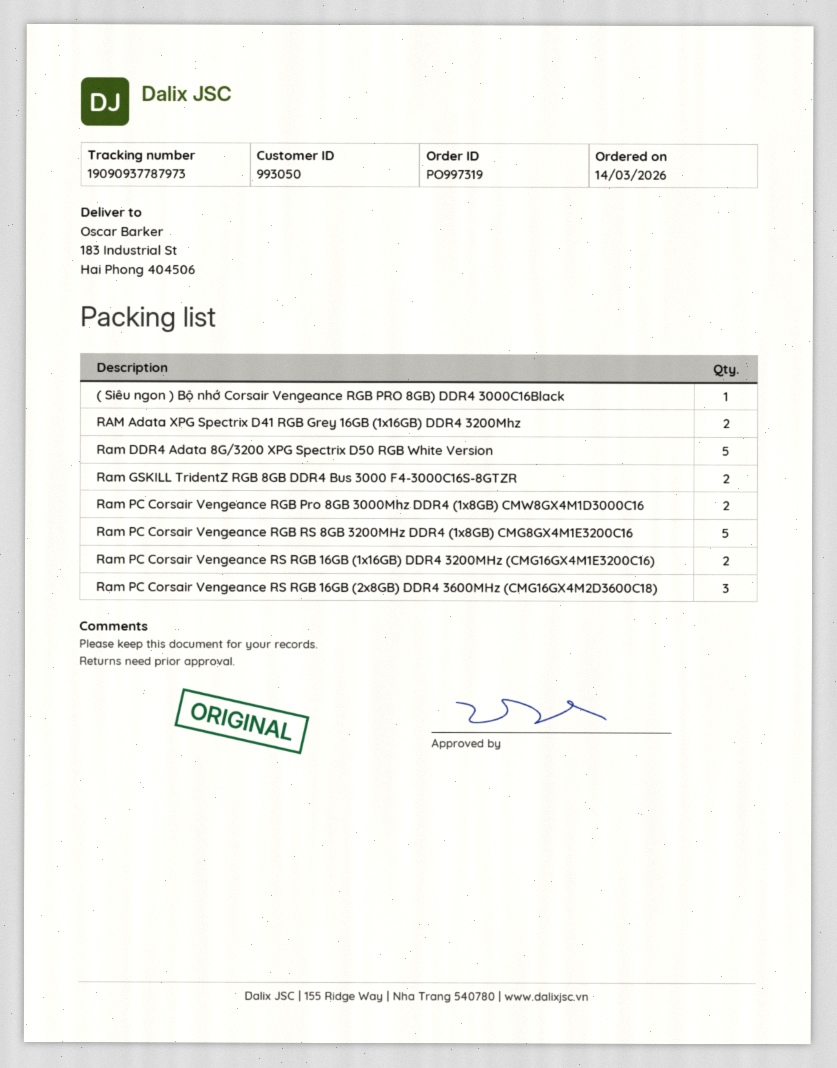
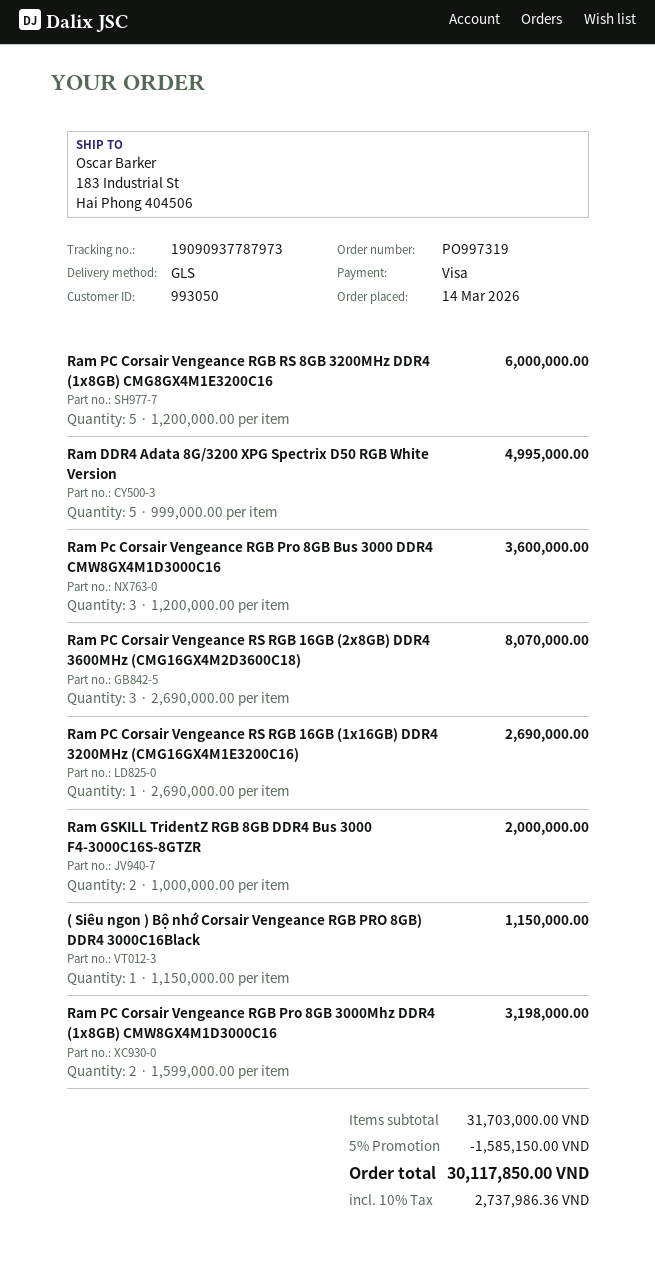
RAM Adata XPG Spectrix D41 RGB Grey 16GB (1x16GB) DDR4 3200Mhz: 2 -> none
Ram PC Corsair Vengeance RS RGB 16GB (1x16GB) DDR4 3200MHz (CMG16GX4M1E3200C16): 2 -> 1
Ram Pc Corsair Vengeance RGB Pro 8GB Bus 3000 DDR4 CMW8GX4M1D3000C16: none -> 3

